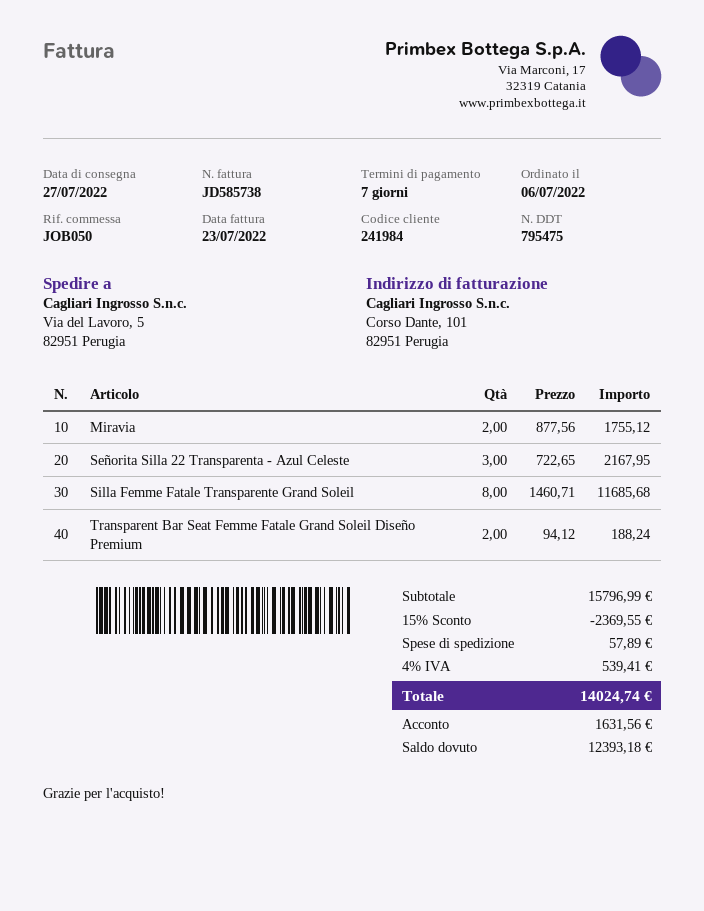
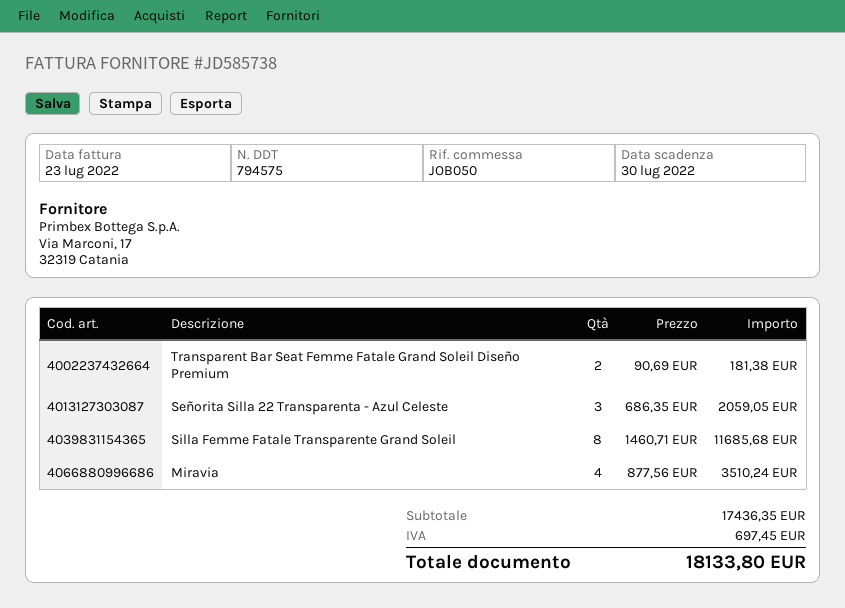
delivery note number: 795475 -> 794575
Miravia: 2 x 877.56 = 1755.12 -> 4 x 877.56 = 3510.24
Señorita Silla 22 Transparenta - Azul Celeste: 3 x 722.65 = 2167.95 -> 3 x 686.35 = 2059.05
Transparent Bar Seat Femme Fatale Grand Soleil Diseño Premium: 2 x 94.12 = 188.24 -> 2 x 90.69 = 181.38
subtotal: 15796.99 -> 17436.35
discount: 15% = 2369.55 -> none
shipping: 57.89 -> none
tax: 539.41 -> 697.45
total: 14024.74 -> 18133.80

